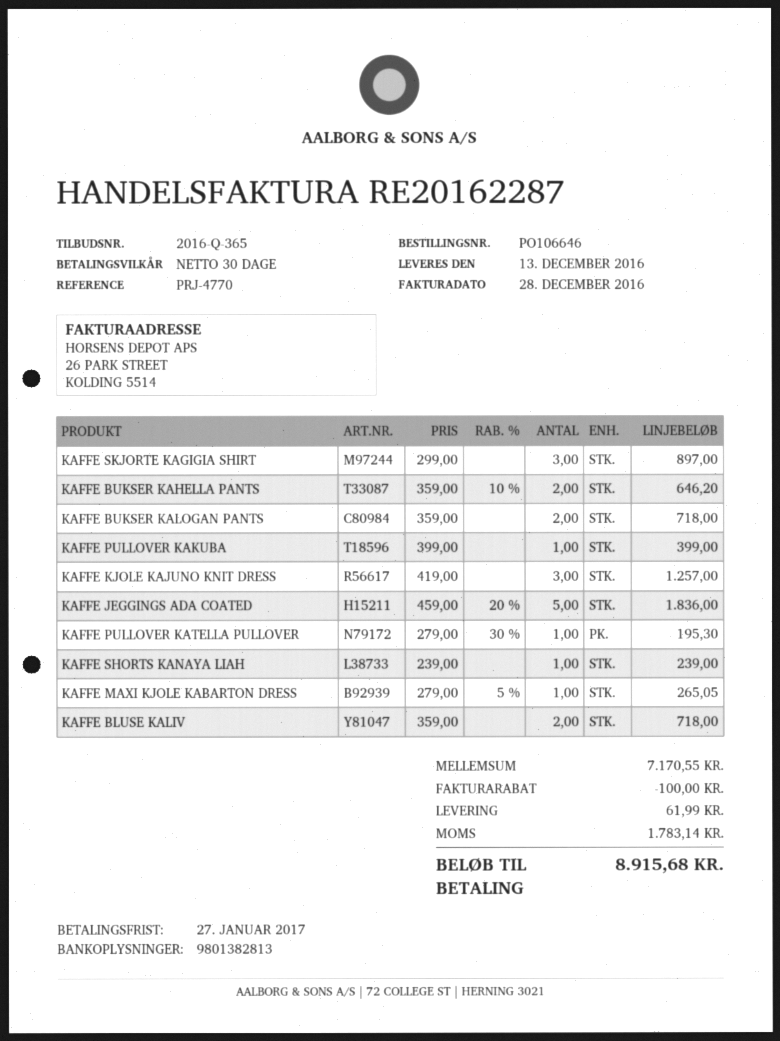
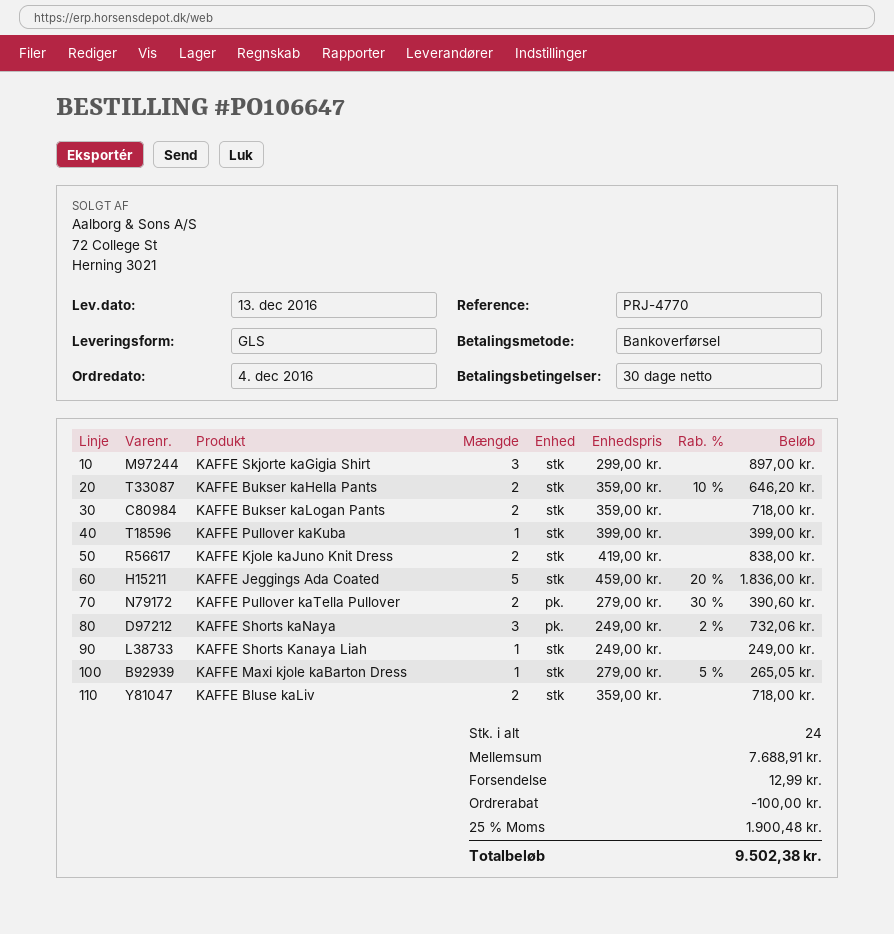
order number: PO106646 -> PO106647
KAFFE KJOLE KAJUNO KNIT DRESS: 3 x 419.00 = 1257.00 -> 2 x 419.00 = 838.00
KAFFE PULLOVER KATELLA PULLOVER: 1 x 279.00 - 30% = 195.30 -> 2 x 279.00 - 30% = 390.60
KAFFE SHORTS KANAYA LIAH: 1 x 239.00 = 239.00 -> 1 x 249.00 = 249.00
KAFFE Shorts kaNaya: none -> 3 x 249.00 - 2% = 732.06
subtotal: 7170.55 -> 7688.91
shipping: 61.99 -> 12.99
tax: 1783.14 -> 1900.48
total: 8915.68 -> 9502.38

